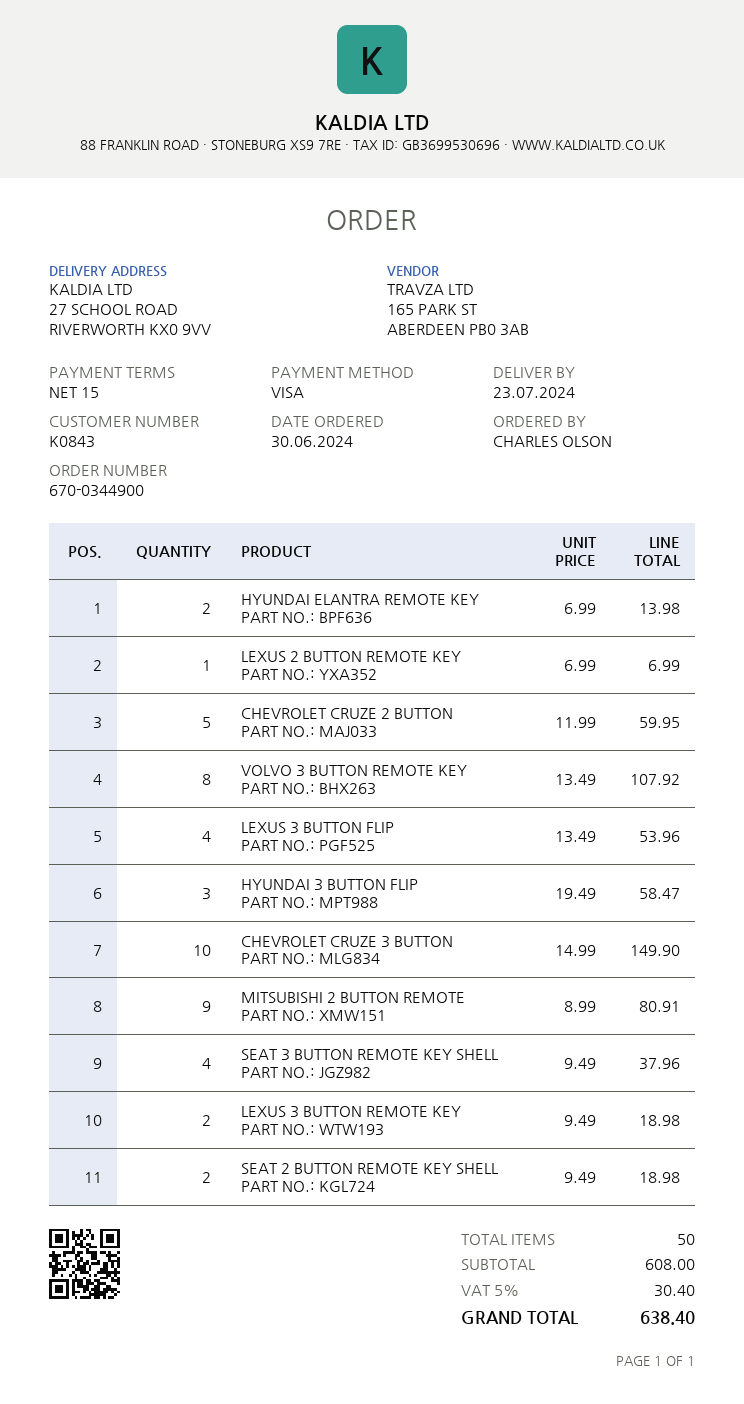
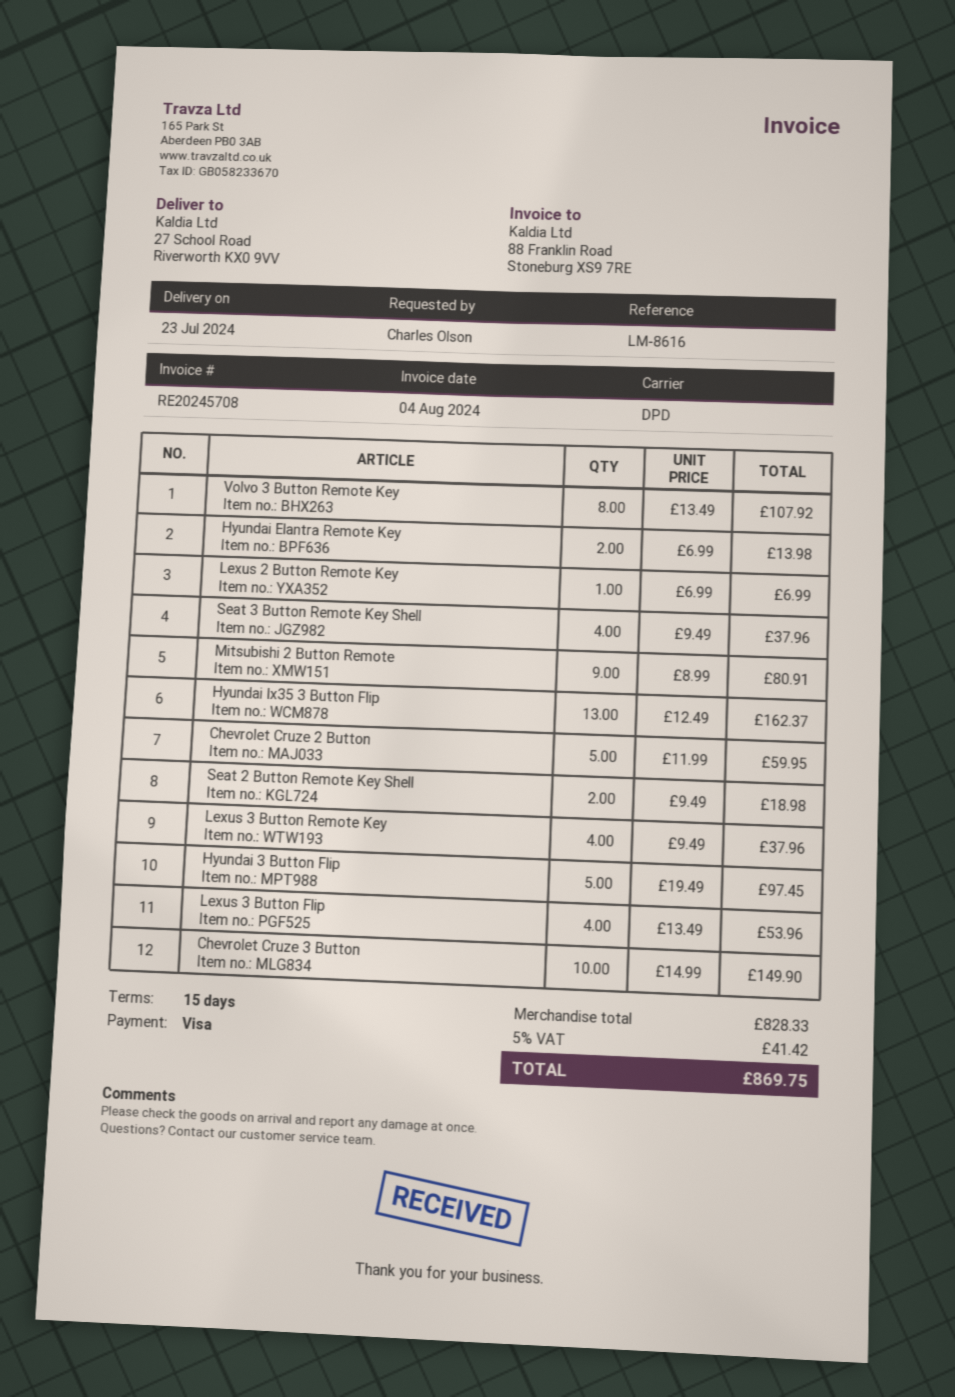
HYUNDAI 3 BUTTON FLIP: 3 x 19.49 = 58.47 -> 5 x 19.49 = 97.45
LEXUS 3 BUTTON REMOTE KEY: 2 x 9.49 = 18.98 -> 4 x 9.49 = 37.96
Hyundai Ix35 3 Button Flip: none -> 13 x 12.49 = 162.37
subtotal: 608.00 -> 828.33
tax: 5% = 30.40 -> 5% = 41.42
total: 638.40 -> 869.75

